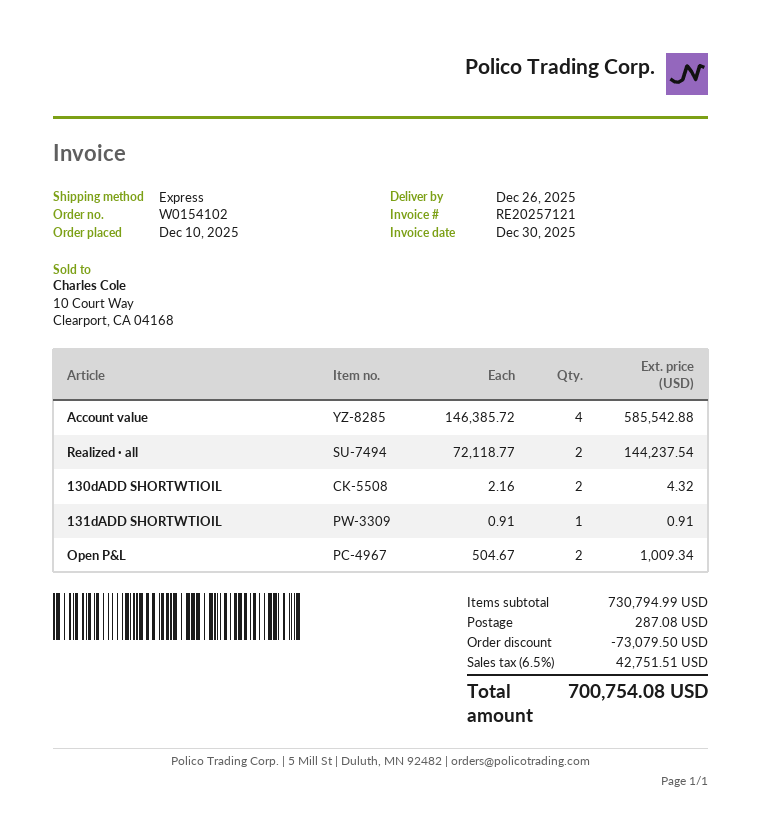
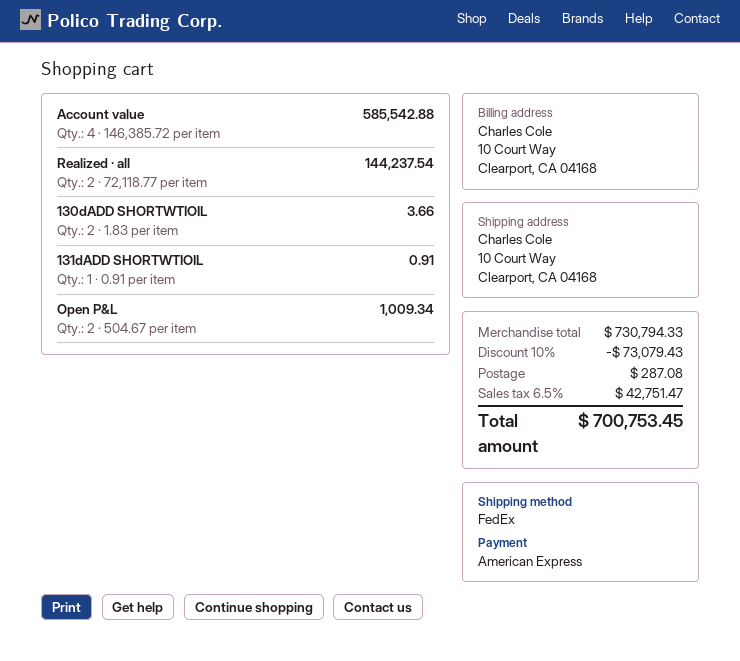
shipping method: express -> FedEx
130dADD SHORTWTIOIL: 2 x 2.16 = 4.32 -> 2 x 1.83 = 3.66
subtotal: 730794.99 -> 730794.33
discount: 73079.50 -> 73079.43
tax: 6.5% = 42751.51 -> 6.5% = 42751.47
total: 700754.08 -> 700753.45

